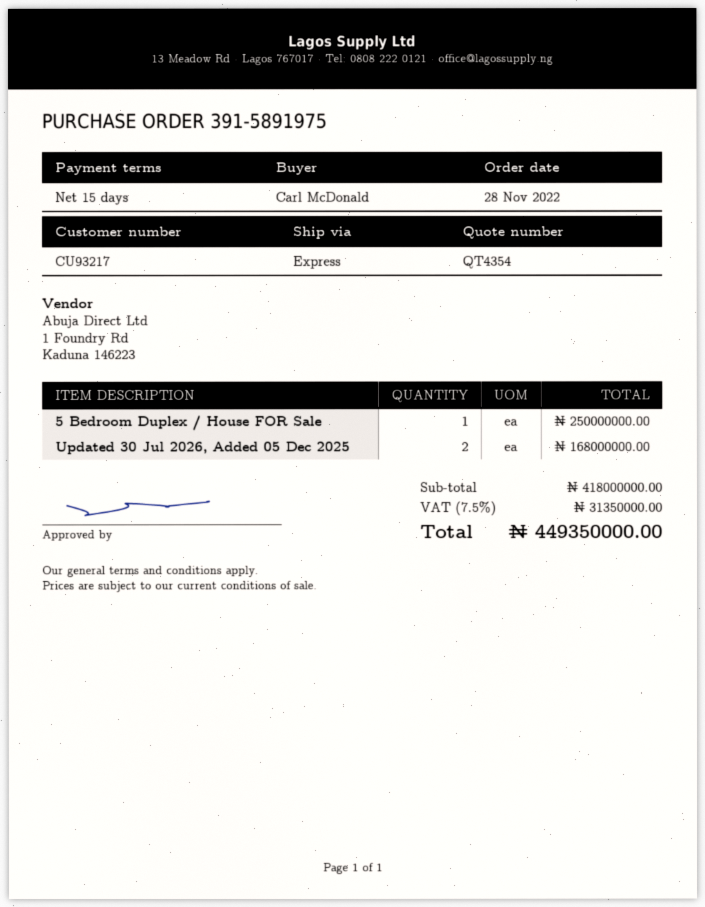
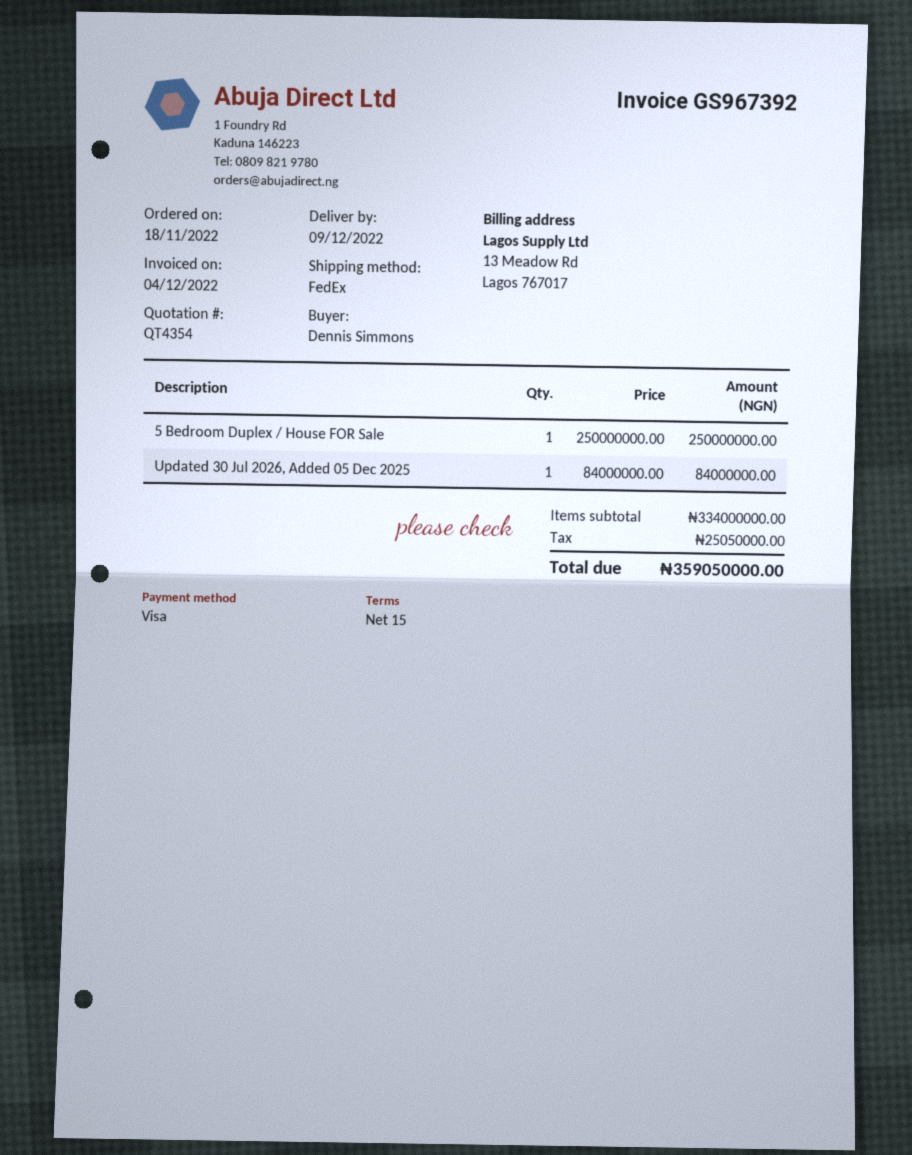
order date: 2022-11-28 -> 2022-11-18
ordered by: Carl McDonald -> Dennis Simmons
shipping method: express -> FedEx
Updated 30 Jul 2026, Added 05 Dec 2025: 2 for 168000000.00 -> 1 for 84000000.00
subtotal: 418000000.00 -> 334000000.00
tax: 31350000.00 -> 25050000.00
total: 449350000.00 -> 359050000.00

